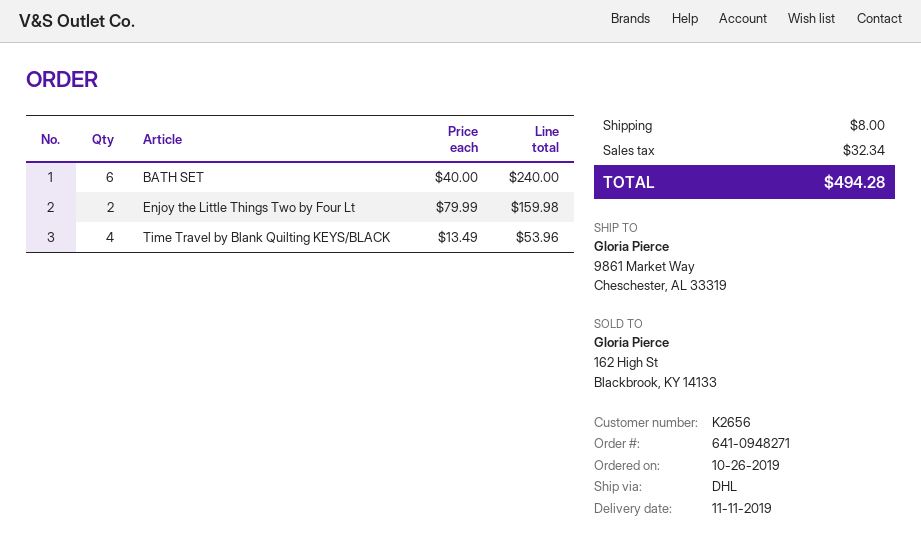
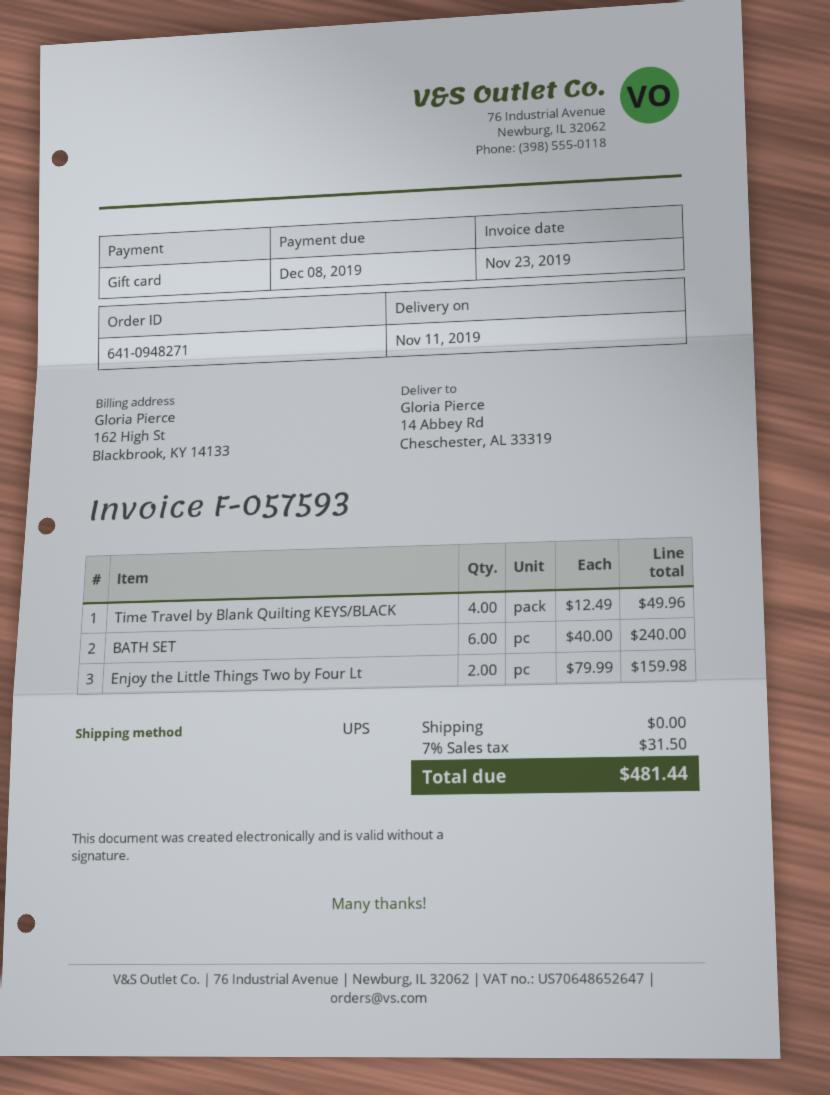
shipping method: DHL -> UPS
ship to: 9861 Market Way, Cheschester, AL 33319 -> 14 Abbey Rd, Cheschester, AL 33319
Time Travel by Blank Quilting KEYS/BLACK: 4 x 13.49 = 53.96 -> 4 x 12.49 = 49.96
shipping: 8.00 -> 0.00
tax: 32.34 -> 31.50
total: 494.28 -> 481.44

